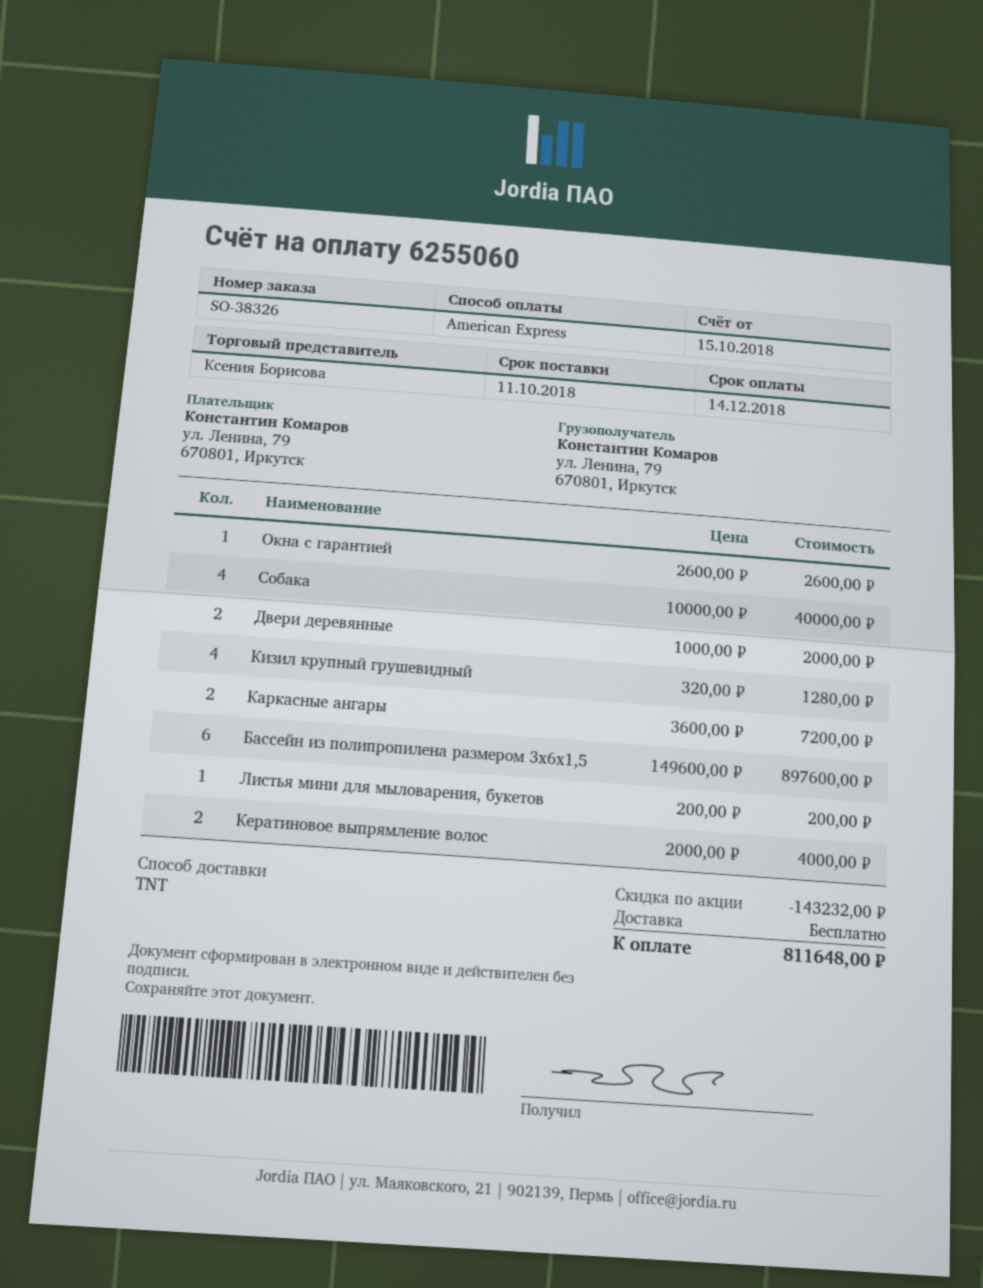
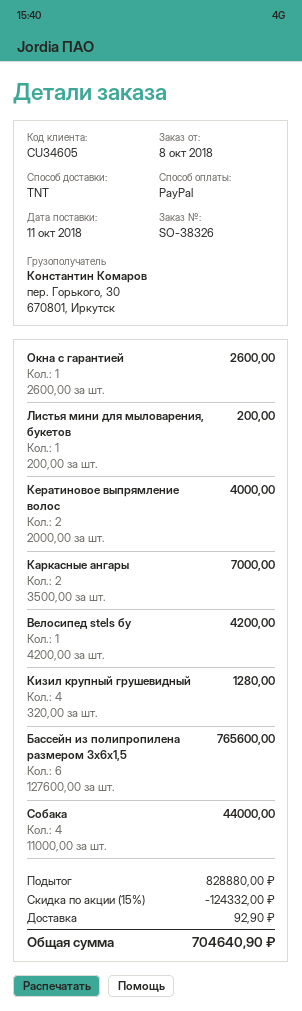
payment method: American Express -> PayPal
ship to: ул. Ленина, 79, 670801, Иркутск -> пер. Горького, 30, 670801, Иркутск
Собака: 4 x 10000.00 = 40000.00 -> 4 x 11000.00 = 44000.00
Двери деревянные: 2 x 1000.00 = 2000.00 -> none
Каркасные ангары: 2 x 3600.00 = 7200.00 -> 2 x 3500.00 = 7000.00
Бассейн из полипропилена размером 3х6х1,5: 6 x 149600.00 = 897600.00 -> 6 x 127600.00 = 765600.00
Велосипед stels бу: none -> 1 x 4200.00 = 4200.00
discount: 143232.00 -> 124332.00
shipping: 0.00 -> 92.90
total: 811648.00 -> 704640.90

